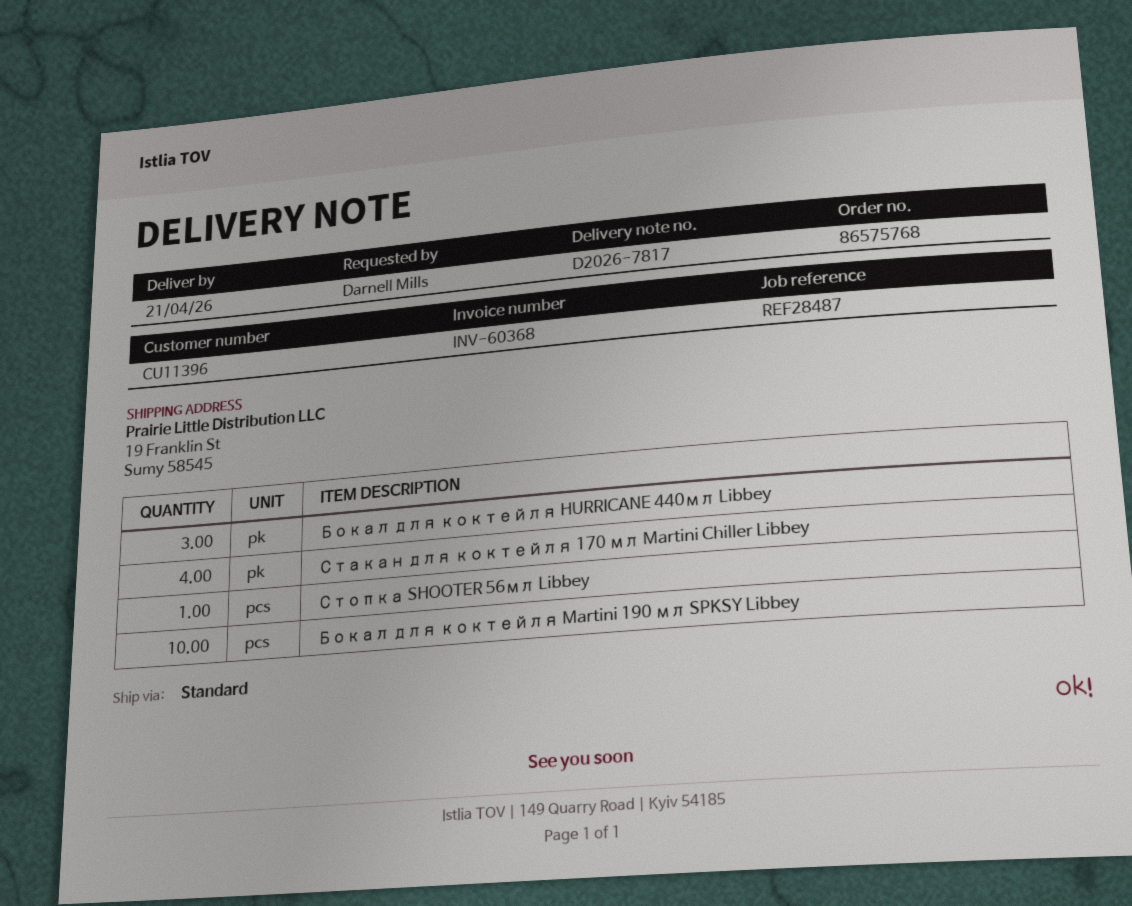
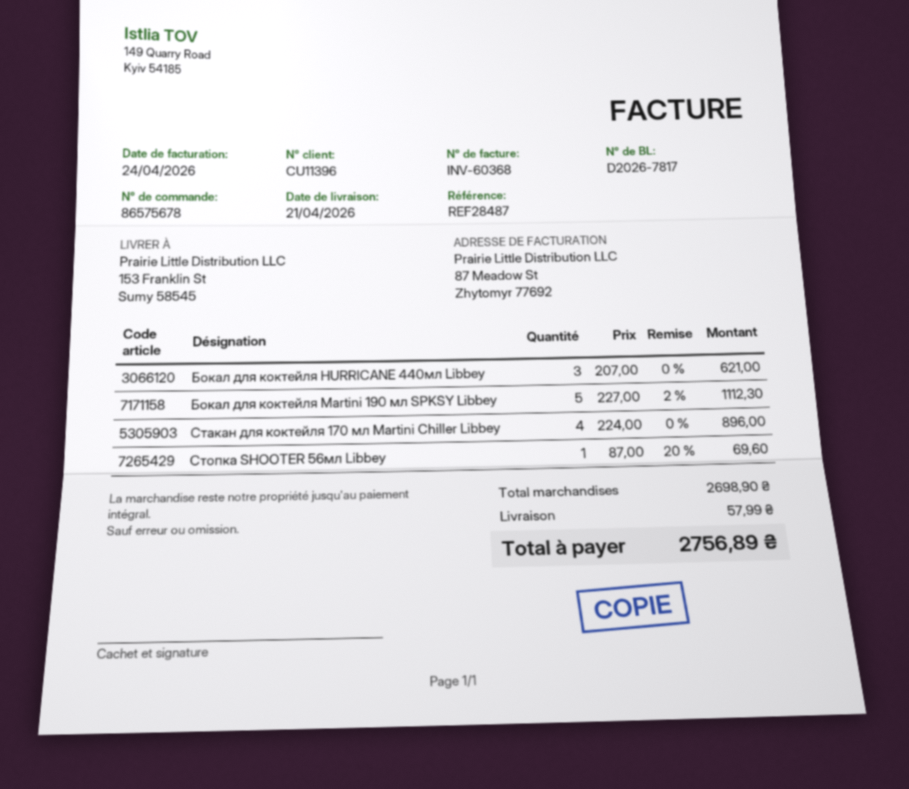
order number: 86575768 -> 86575678
ship to: 19 Franklin St, Sumy 58545 -> 153 Franklin St, Sumy 58545
Бокал для коктейля Martini 190 мл SPKSY Libbey: 10 -> 5

